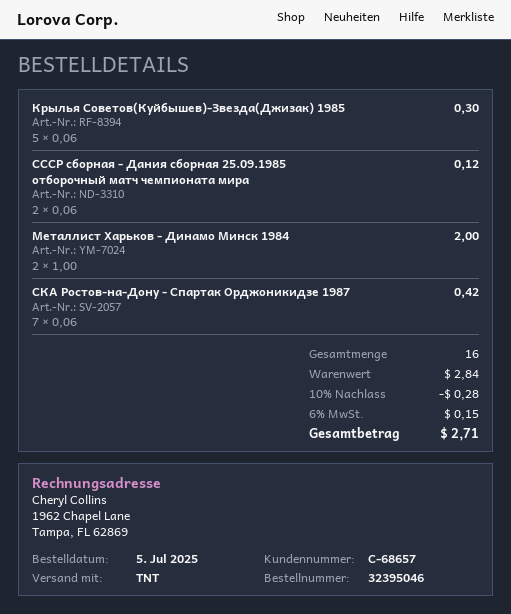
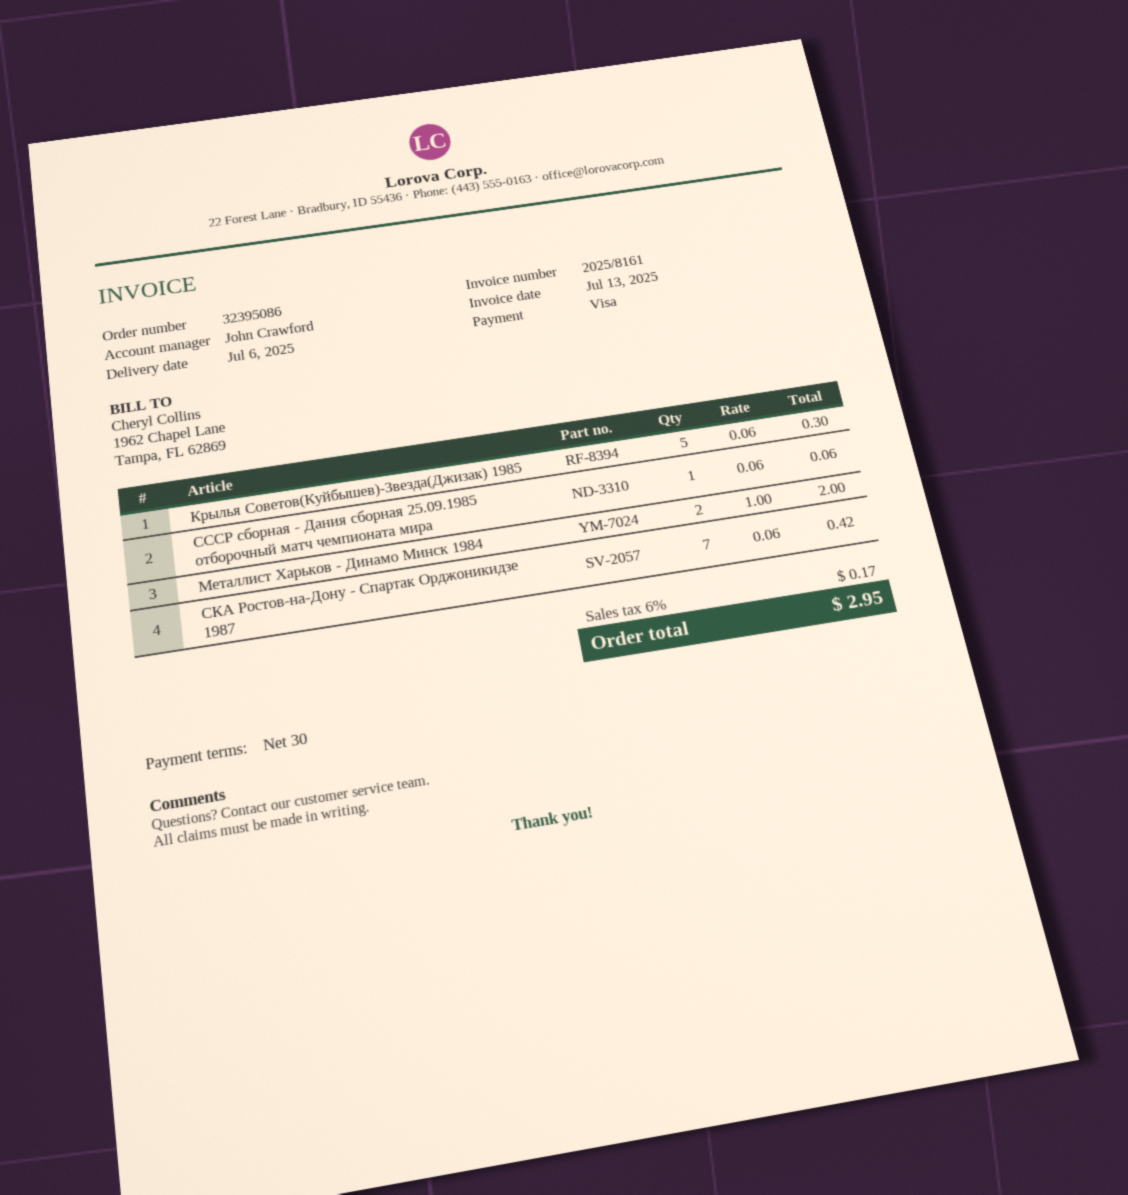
order number: 32395046 -> 32395086
СССР сборная - Дания сборная 25.09.1985 отборочный матч чемпионата мира: 2 x 0.06 = 0.12 -> 1 x 0.06 = 0.06
discount: 10% = 0.28 -> none
tax: 6% = 0.15 -> 6% = 0.17
total: 2.71 -> 2.95

